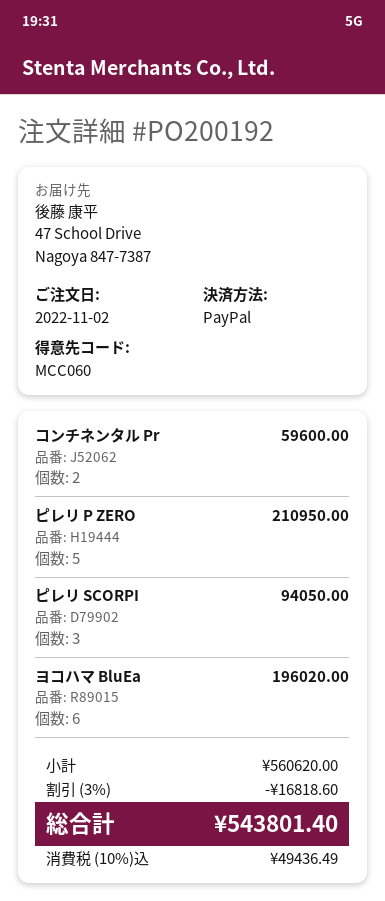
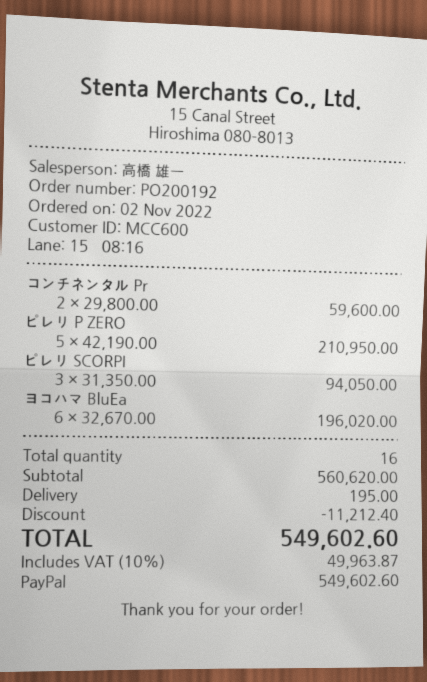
customer number: MCC060 -> MCC600
discount: 16818.60 -> 11212.40
shipping: none -> 195.00
tax: 10% = 49436.49 -> 10% = 49963.87
total: 543801.40 -> 549602.60

